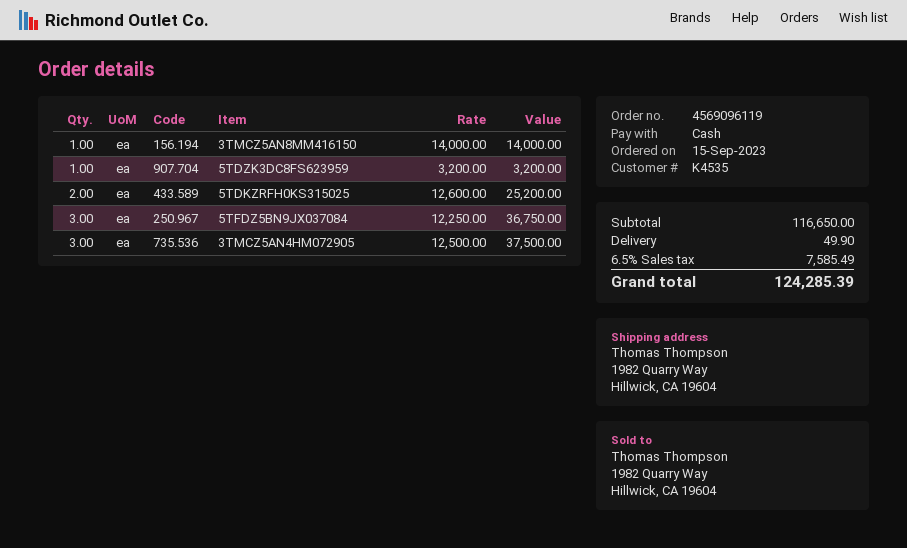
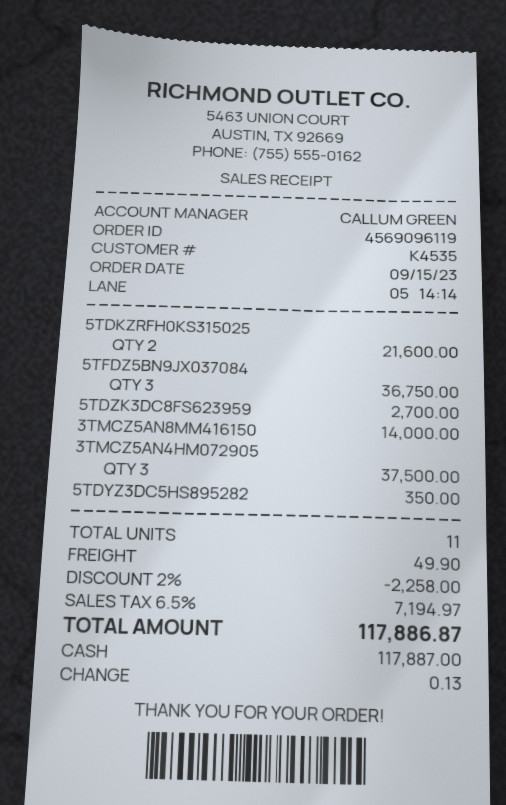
5TDZK3DC8FS623959: 1 for 3200.00 -> 1 for 2700.00
5TDKZRFH0KS315025: 2 for 25200.00 -> 2 for 21600.00
5TDYZ3DC5HS895282: none -> 1 for 350.00
discount: none -> 2% = 2258.00
tax: 6.5% = 7585.49 -> 6.5% = 7194.97
total: 124285.39 -> 117886.87

